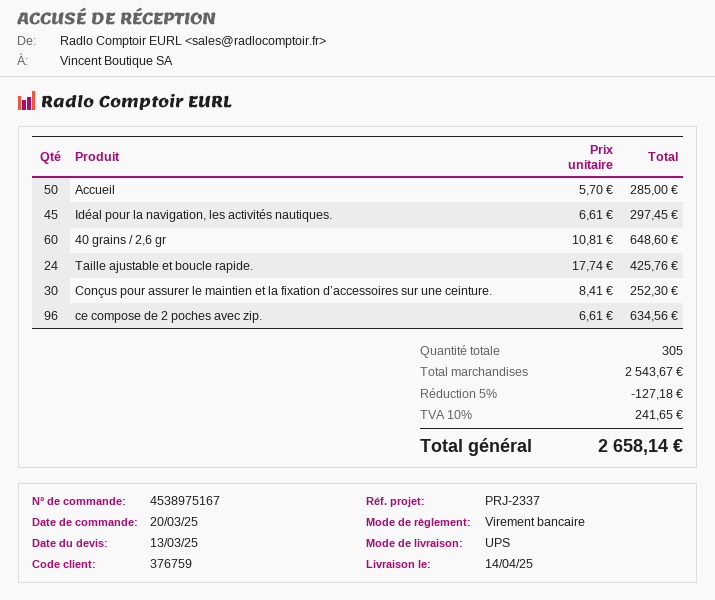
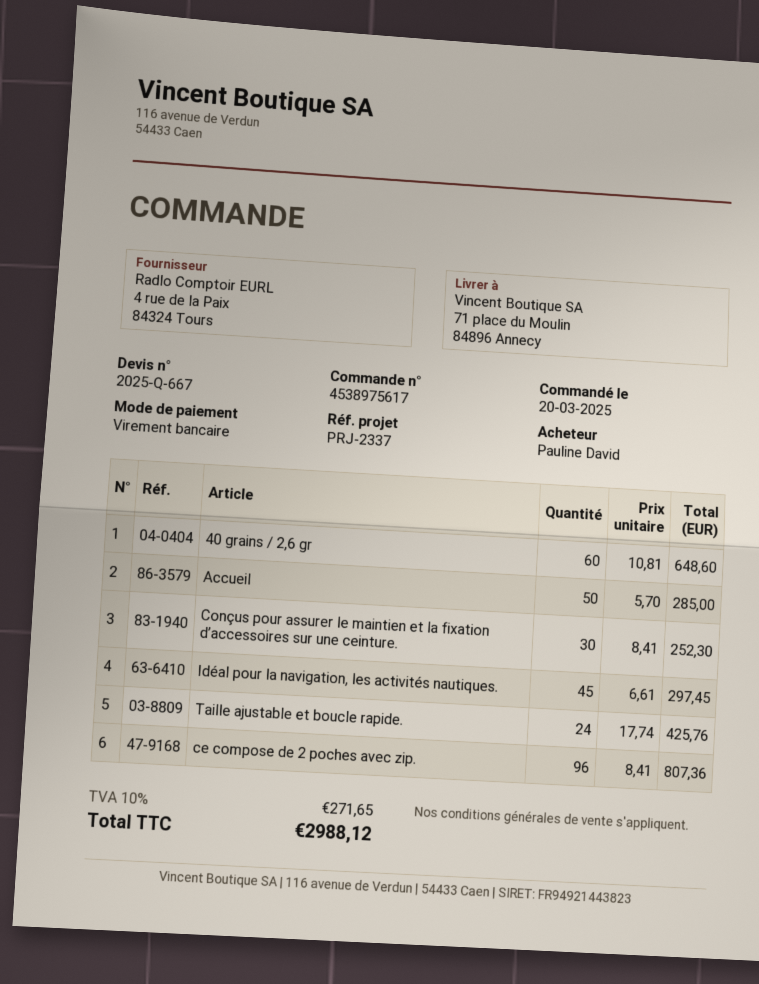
order number: 4538975167 -> 4538975617
ce compose de 2 poches avec zip.: 96 x 6.61 = 634.56 -> 96 x 8.41 = 807.36
discount: 5% = 127.18 -> none
tax: 10% = 241.65 -> 10% = 271.65
total: 2658.14 -> 2988.12

